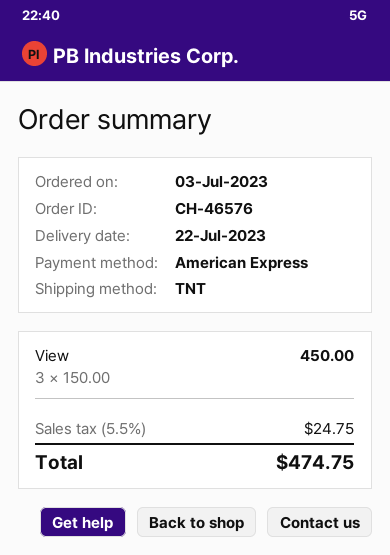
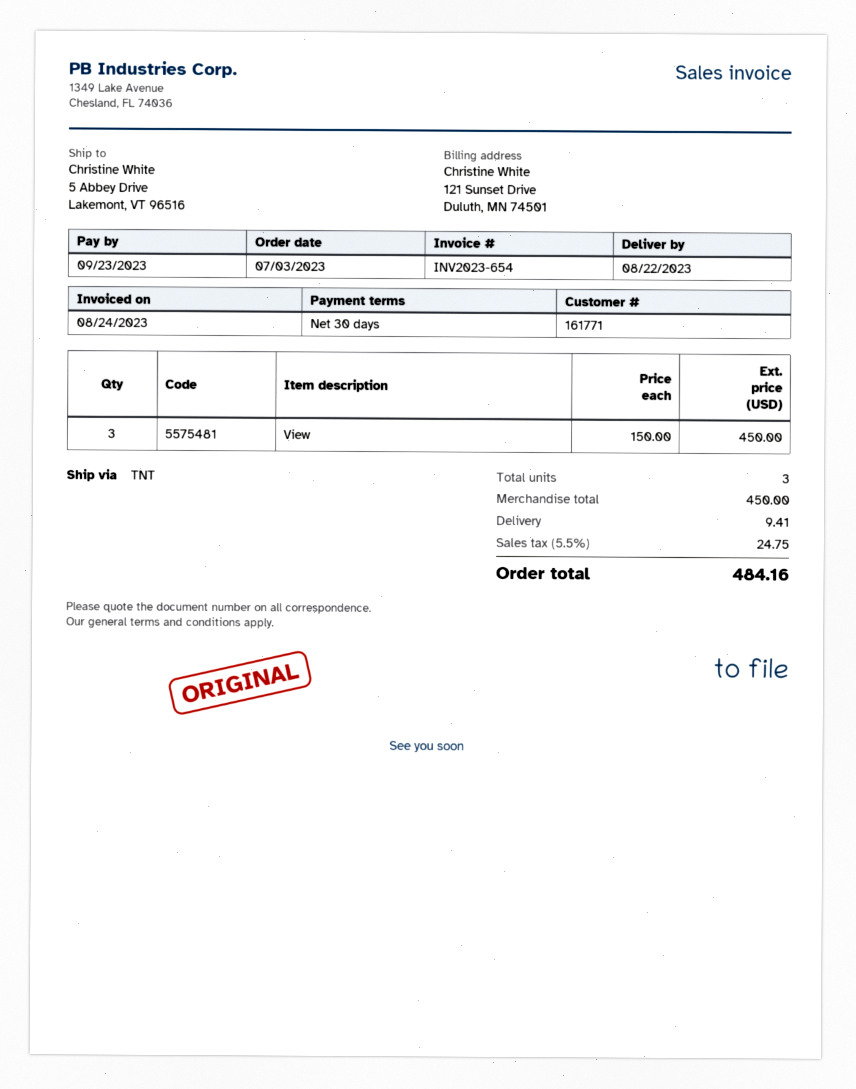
delivery date: 2023-07-22 -> 2023-08-22
shipping: none -> 9.41
total: 474.75 -> 484.16

